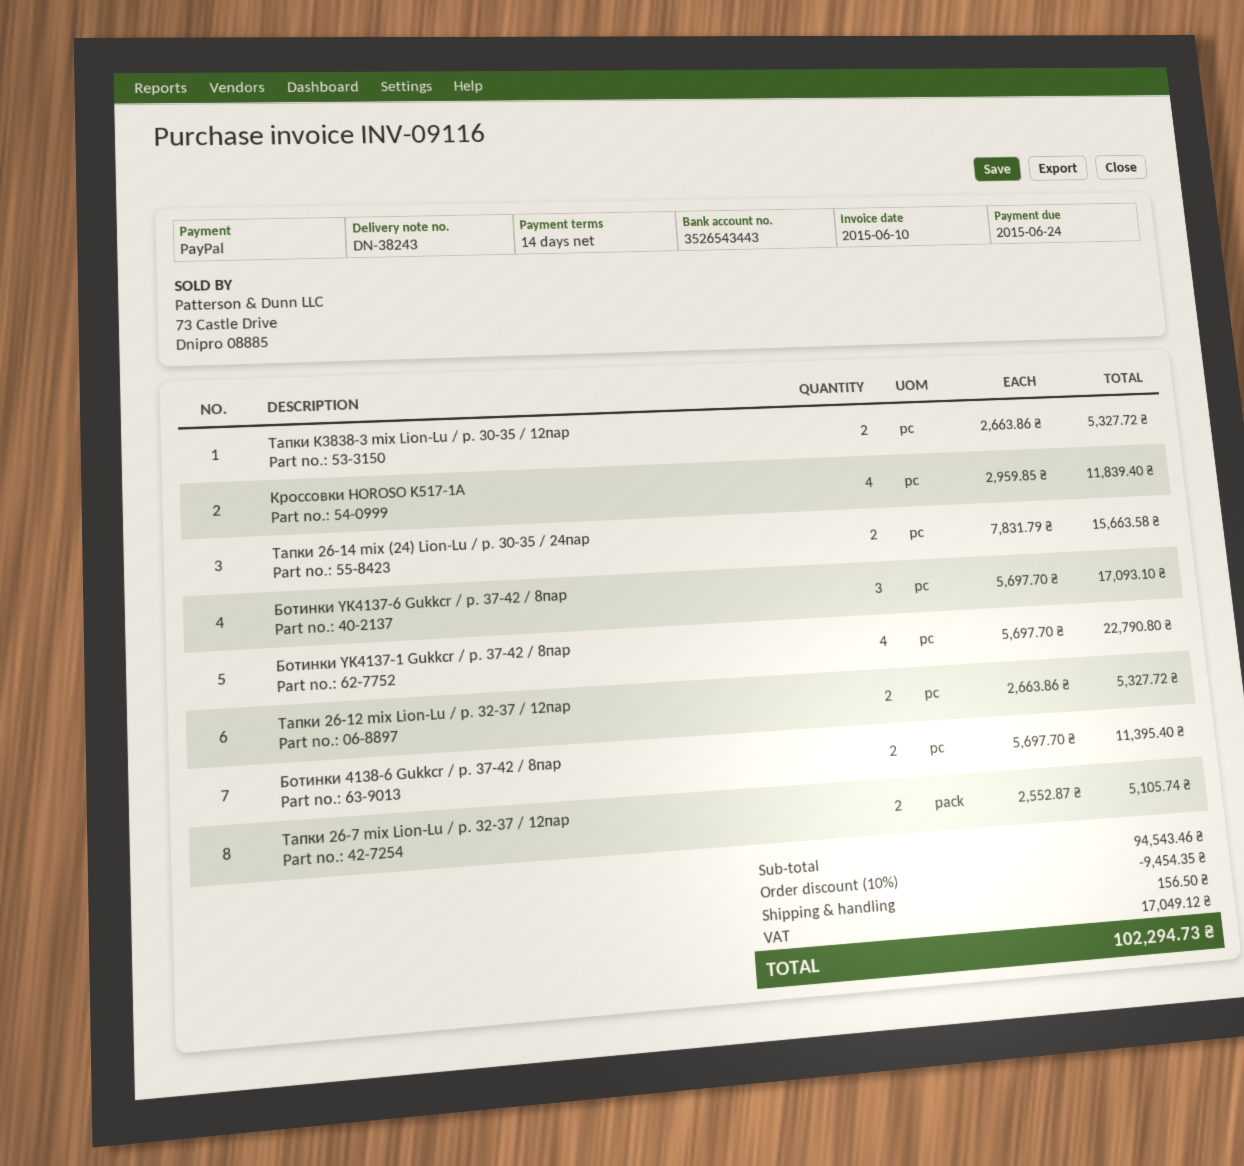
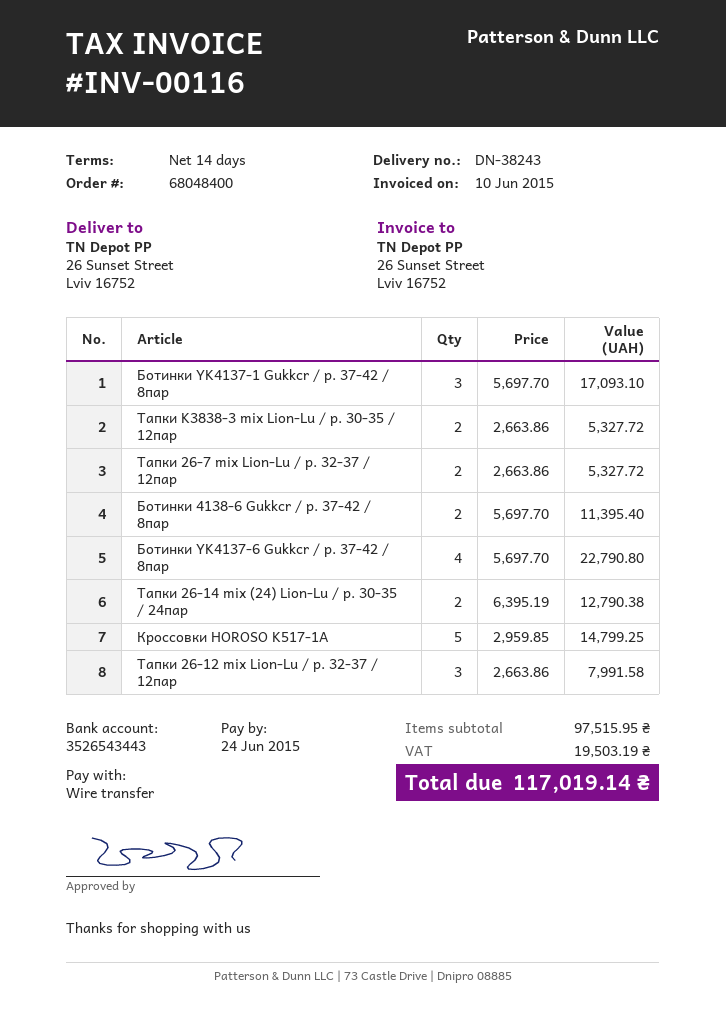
invoice number: INV-09116 -> INV-00116
payment method: PayPal -> bank transfer
Кроссовки HOROSO K517-1A: 4 x 2959.85 = 11839.40 -> 5 x 2959.85 = 14799.25
Тапки 26-14 mix (24) Lion-Lu / p. 30-35 / 24пар: 2 x 7831.79 = 15663.58 -> 2 x 6395.19 = 12790.38
Ботинки YK4137-6 Gukkcr / p. 37-42 / 8пар: 3 x 5697.70 = 17093.10 -> 4 x 5697.70 = 22790.80
Ботинки YK4137-1 Gukkcr / p. 37-42 / 8пар: 4 x 5697.70 = 22790.80 -> 3 x 5697.70 = 17093.10
Тапки 26-12 mix Lion-Lu / p. 32-37 / 12пар: 2 x 2663.86 = 5327.72 -> 3 x 2663.86 = 7991.58
Тапки 26-7 mix Lion-Lu / p. 32-37 / 12пар: 2 x 2552.87 = 5105.74 -> 2 x 2663.86 = 5327.72
subtotal: 94543.46 -> 97515.95
discount: 10% = 9454.35 -> none
shipping: 156.50 -> none
tax: 17049.12 -> 19503.19
total: 102294.73 -> 117019.14

